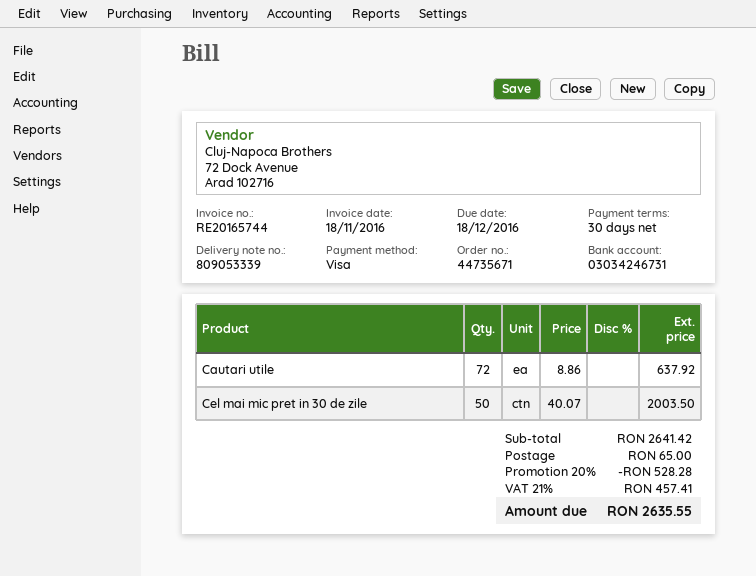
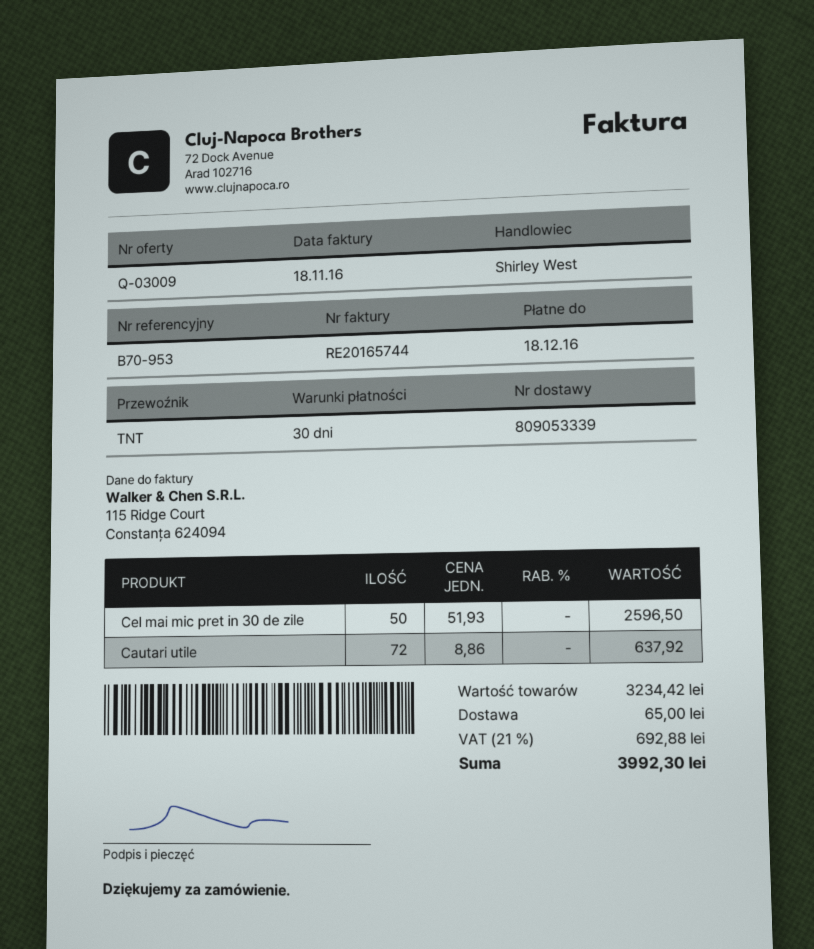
Cel mai mic pret in 30 de zile: 50 x 40.07 = 2003.50 -> 50 x 51.93 = 2596.50
subtotal: 2641.42 -> 3234.42
discount: 20% = 528.28 -> none
tax: 21% = 457.41 -> 21% = 692.88
total: 2635.55 -> 3992.30

